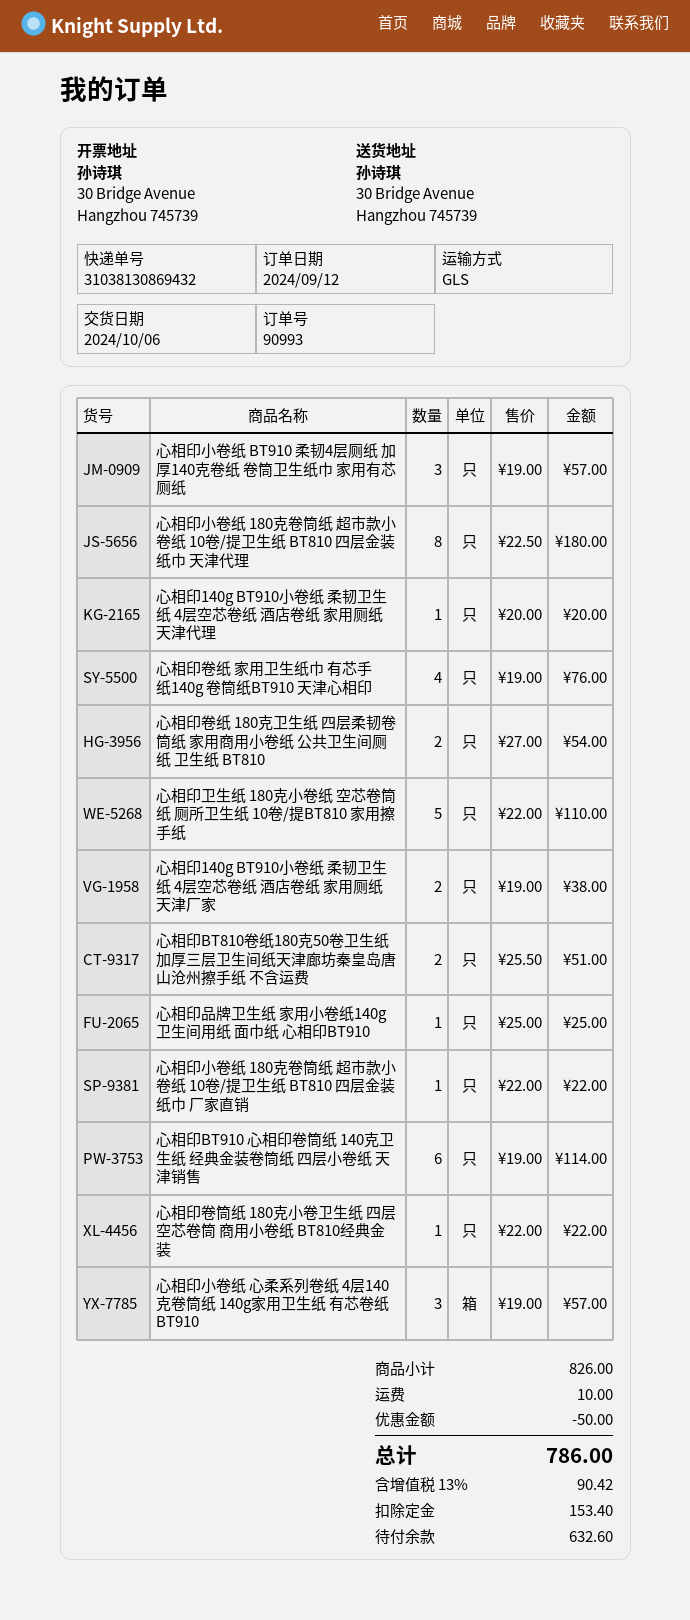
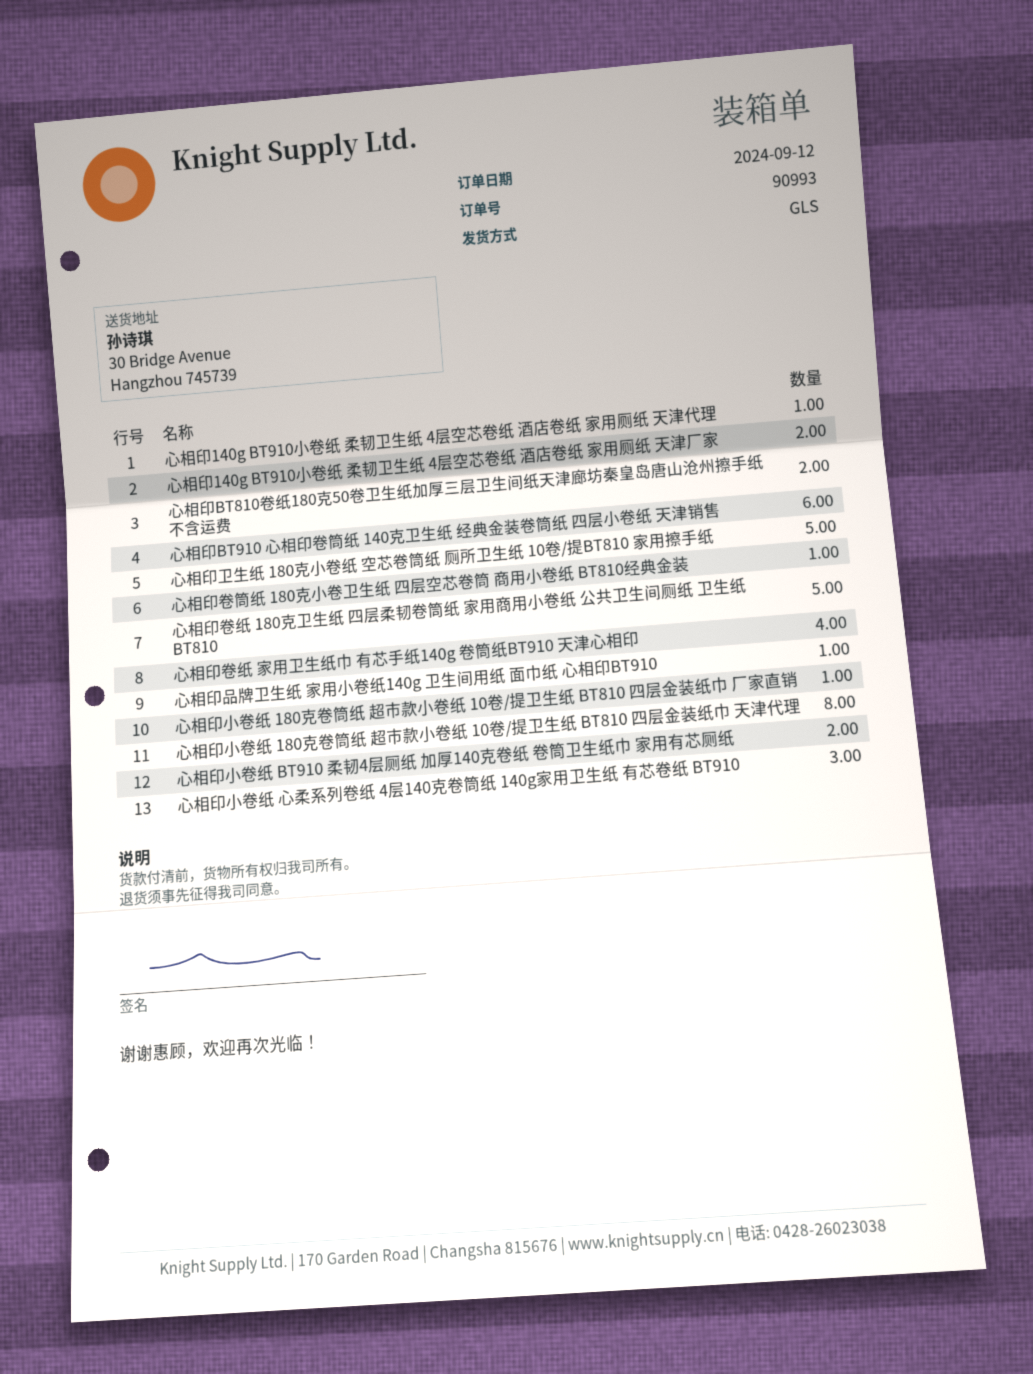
心相印小卷纸 BT910 柔韧4层厕纸 加厚140克卷纸 卷筒卫生纸巾 家用有芯厕纸: 3 -> 2
心相印卷纸 180克卫生纸 四层柔韧卷筒纸 家用商用小卷纸 公共卫生间厕纸 卫生纸 BT810: 2 -> 5

